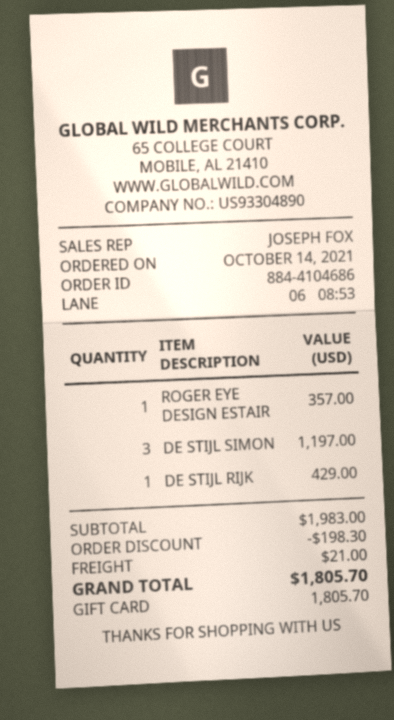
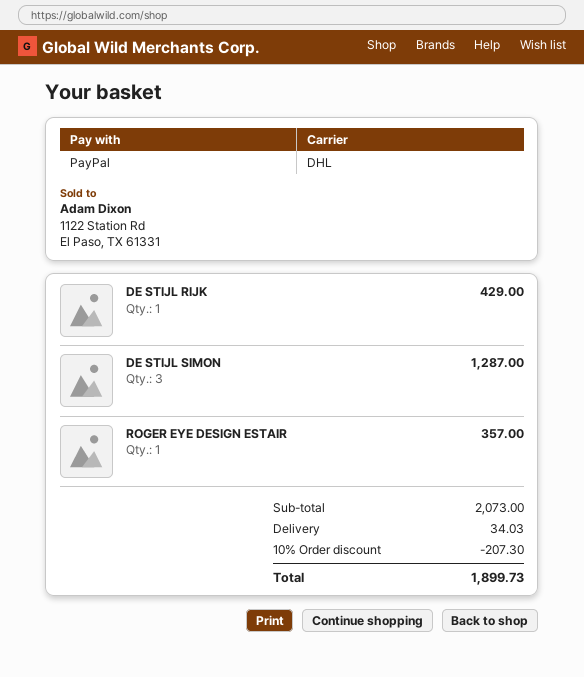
payment method: gift card -> PayPal
DE STIJL SIMON: 3 for 1197.00 -> 3 for 1287.00
subtotal: 1983.00 -> 2073.00
discount: 198.30 -> 207.30
shipping: 21.00 -> 34.03
total: 1805.70 -> 1899.73

